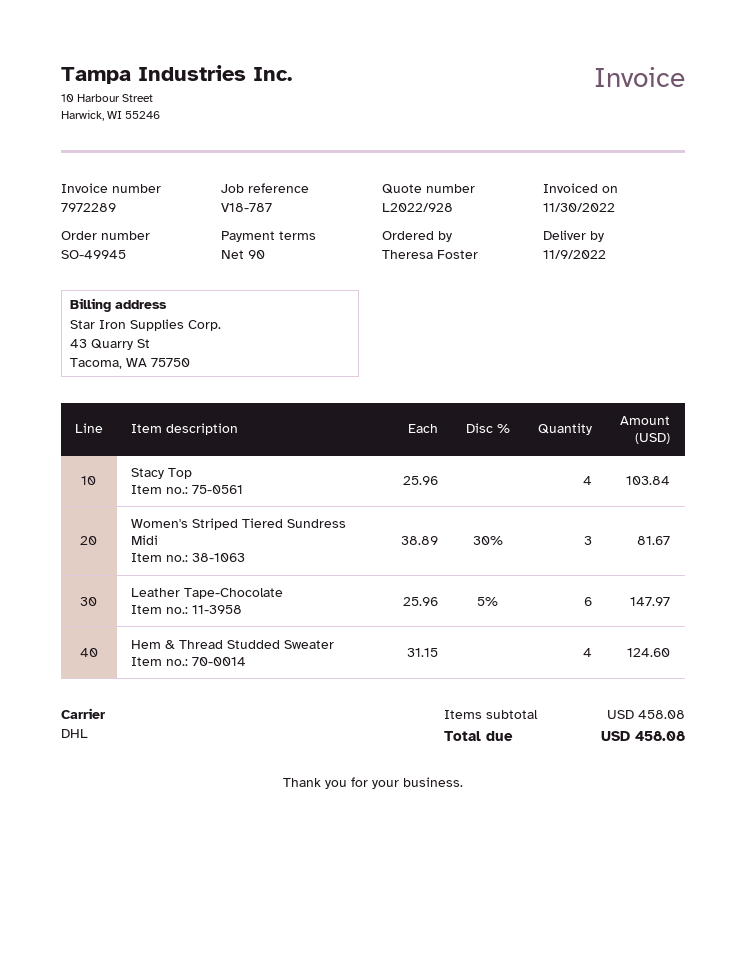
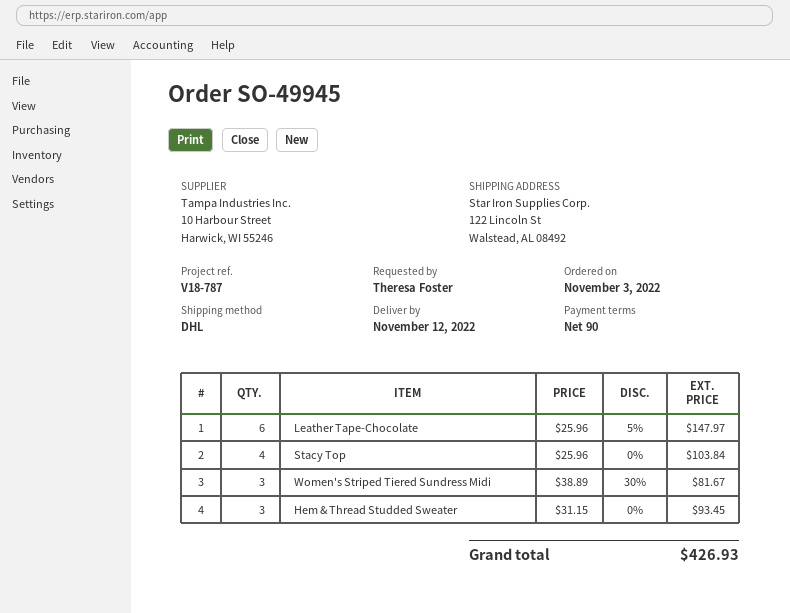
delivery date: 2022-11-09 -> 2022-11-12
Hem & Thread Studded Sweater: 4 x 31.15 = 124.60 -> 3 x 31.15 = 93.45
total: 458.08 -> 426.93

